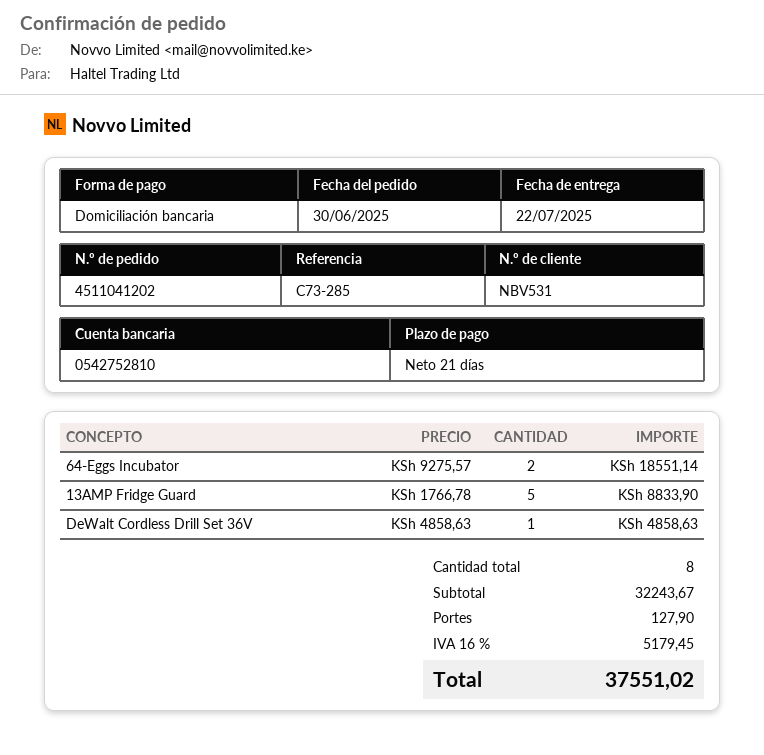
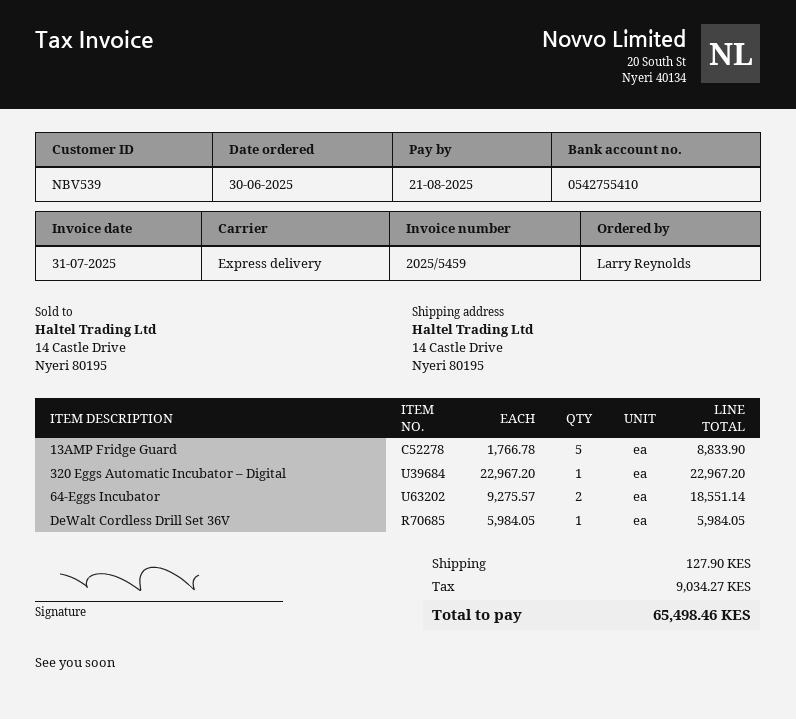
customer number: NBV531 -> NBV539
bank account: 0542752810 -> 0542755410
DeWalt Cordless Drill Set 36V: 1 x 4858.63 = 4858.63 -> 1 x 5984.05 = 5984.05
320 Eggs Automatic Incubator – Digital: none -> 1 x 22967.20 = 22967.20
tax: 5179.45 -> 9034.27
total: 37551.02 -> 65498.46

